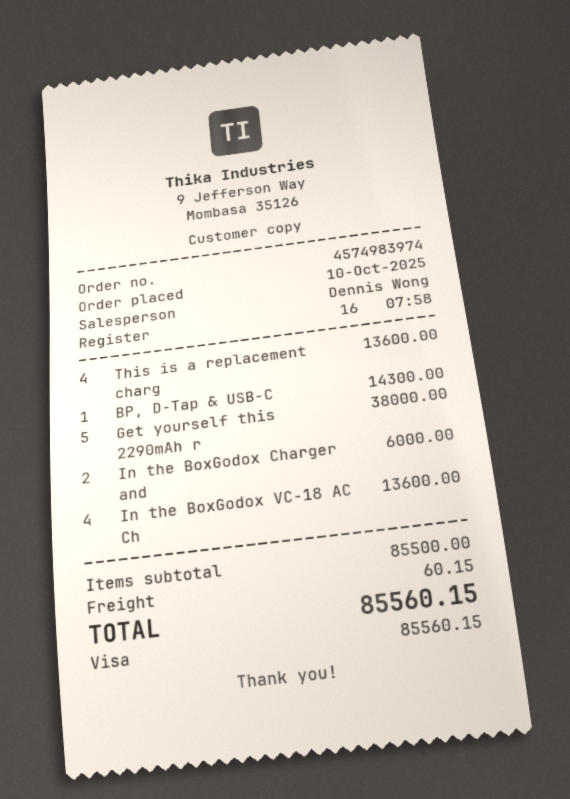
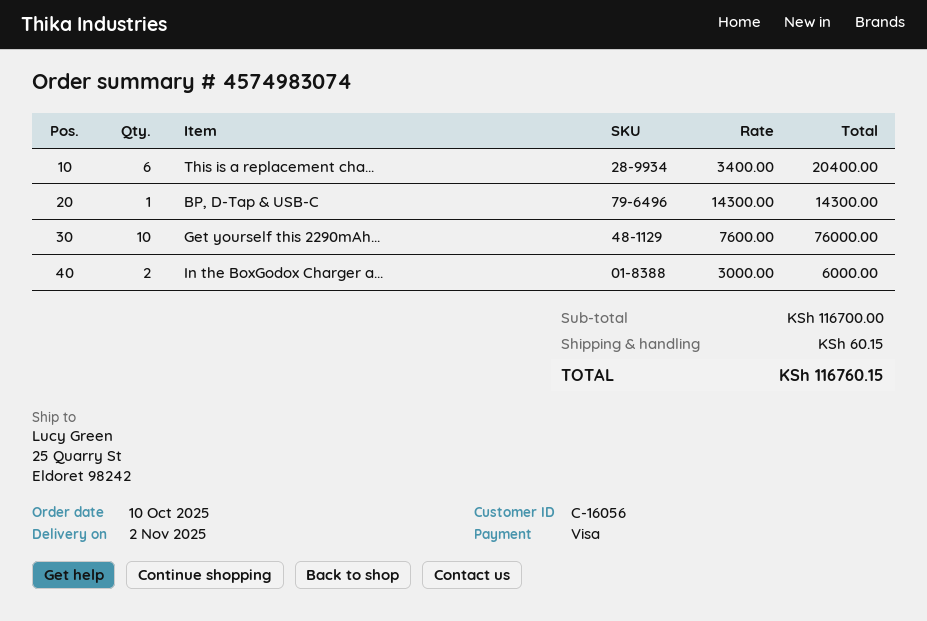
order number: 4574983974 -> 4574983074
This is a replacement charg: 4 for 13600.00 -> 6 for 20400.00
Get yourself this 2290mAh r: 5 for 38000.00 -> 10 for 76000.00
In the BoxGodox VC-18 AC Ch: 4 for 13600.00 -> none
subtotal: 85500.00 -> 116700.00
total: 85560.15 -> 116760.15

